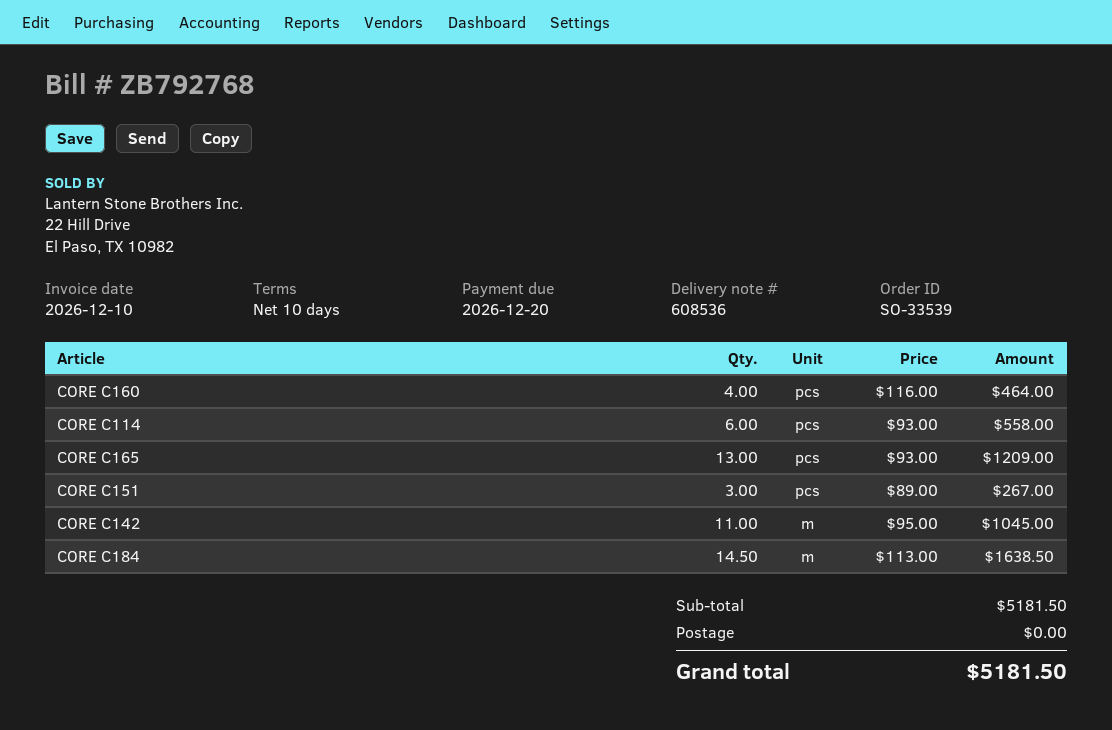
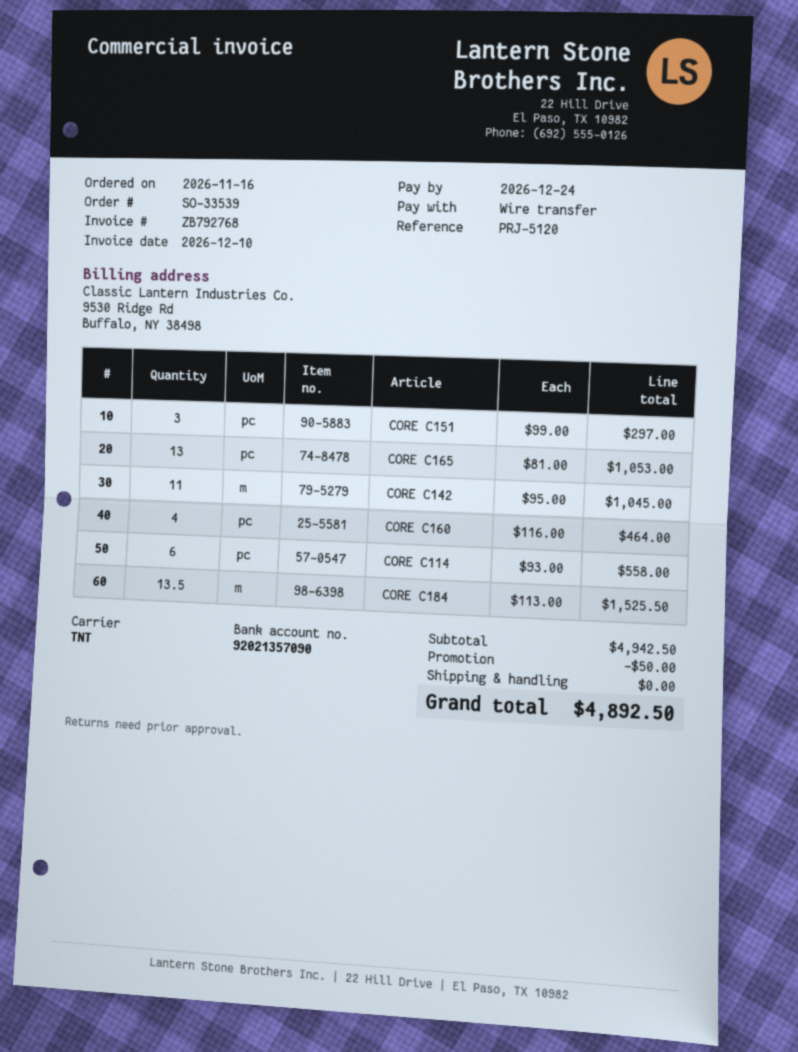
due date: 2026-12-20 -> 2026-12-24
CORE C165: 13 x 93.00 = 1209.00 -> 13 x 81.00 = 1053.00
CORE C151: 3 x 89.00 = 267.00 -> 3 x 99.00 = 297.00
CORE C184: 14.5 x 113.00 = 1638.50 -> 13.5 x 113.00 = 1525.50
subtotal: 5181.50 -> 4942.50
discount: none -> 50.00
total: 5181.50 -> 4892.50

